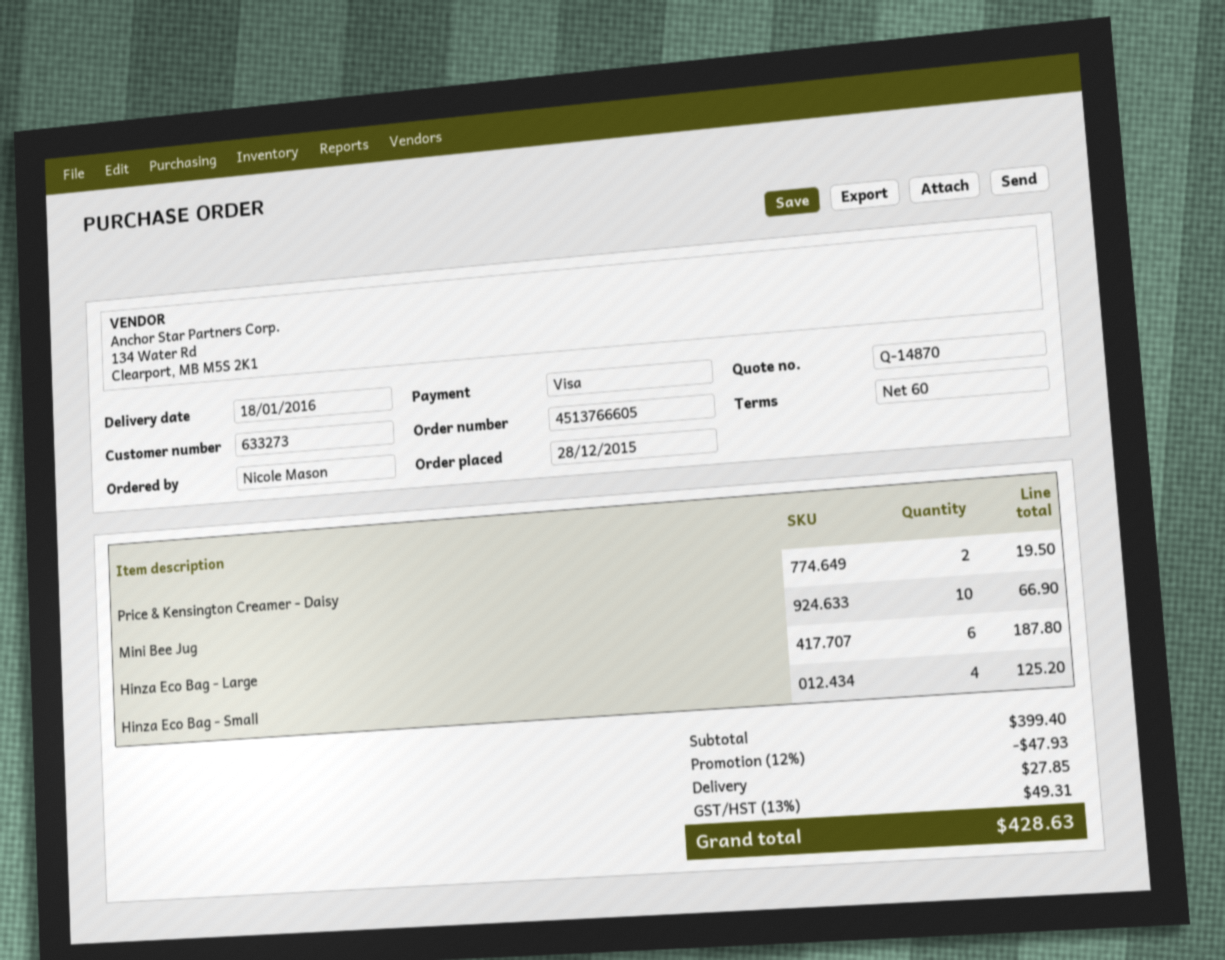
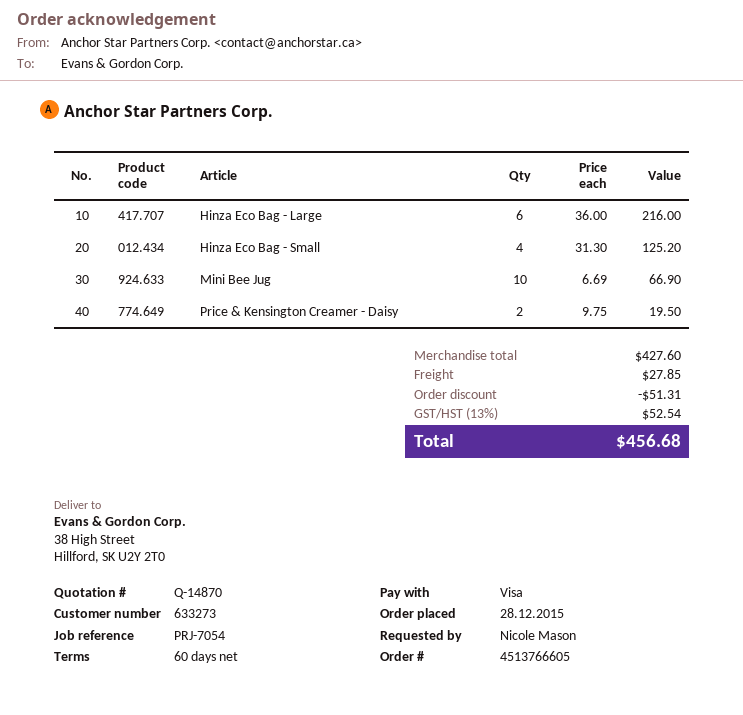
Hinza Eco Bag - Large: 6 for 187.80 -> 6 for 216.00
subtotal: 399.40 -> 427.60
discount: 47.93 -> 51.31
tax: 13% = 49.31 -> 13% = 52.54
total: 428.63 -> 456.68

